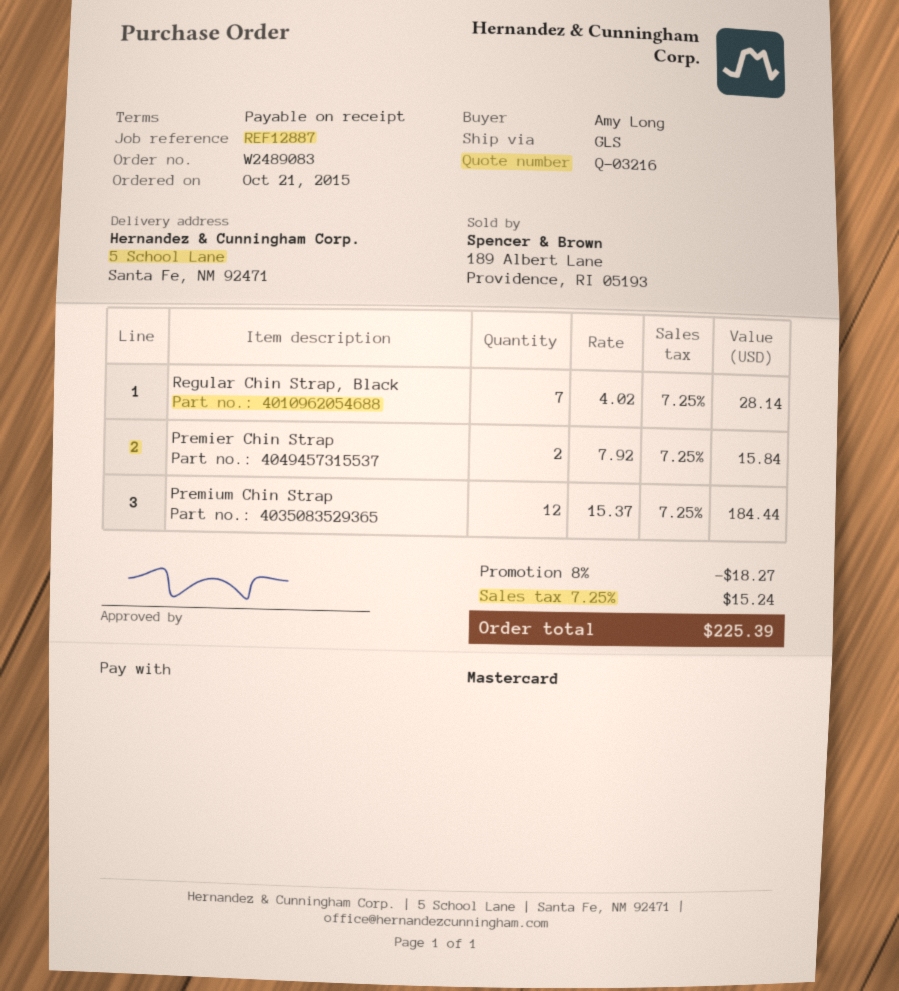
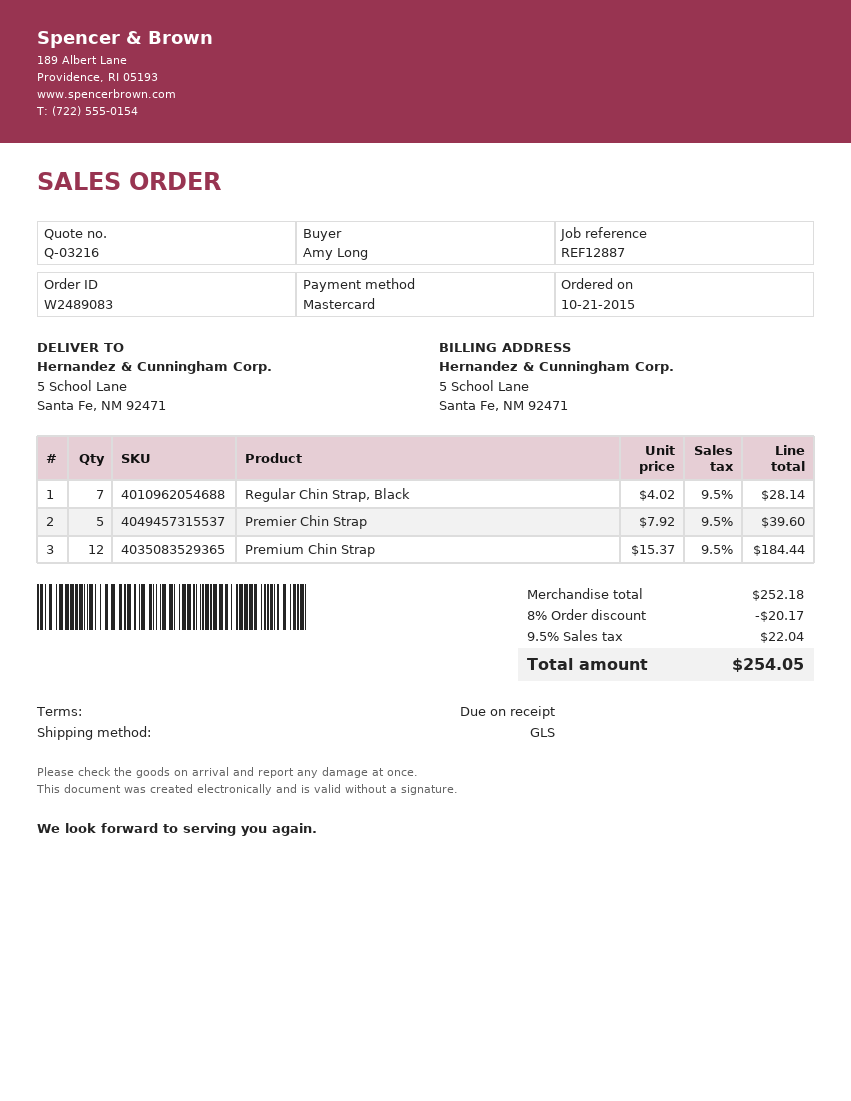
Premier Chin Strap: 2 x 7.92 = 15.84 -> 5 x 7.92 = 39.60
discount: 8% = 18.27 -> 8% = 20.17
tax: 7.25% = 15.24 -> 9.5% = 22.04
total: 225.39 -> 254.05

